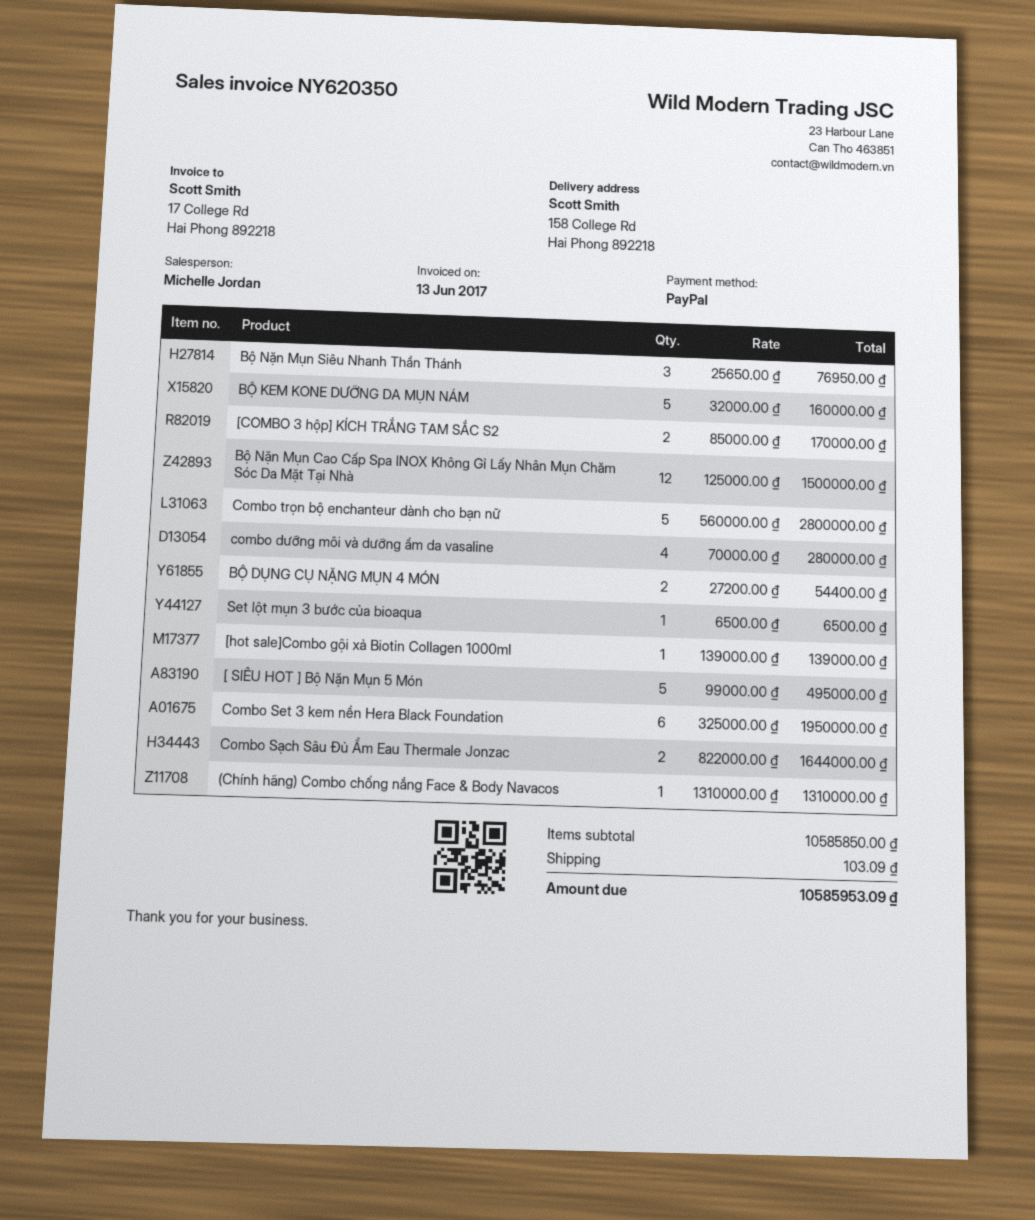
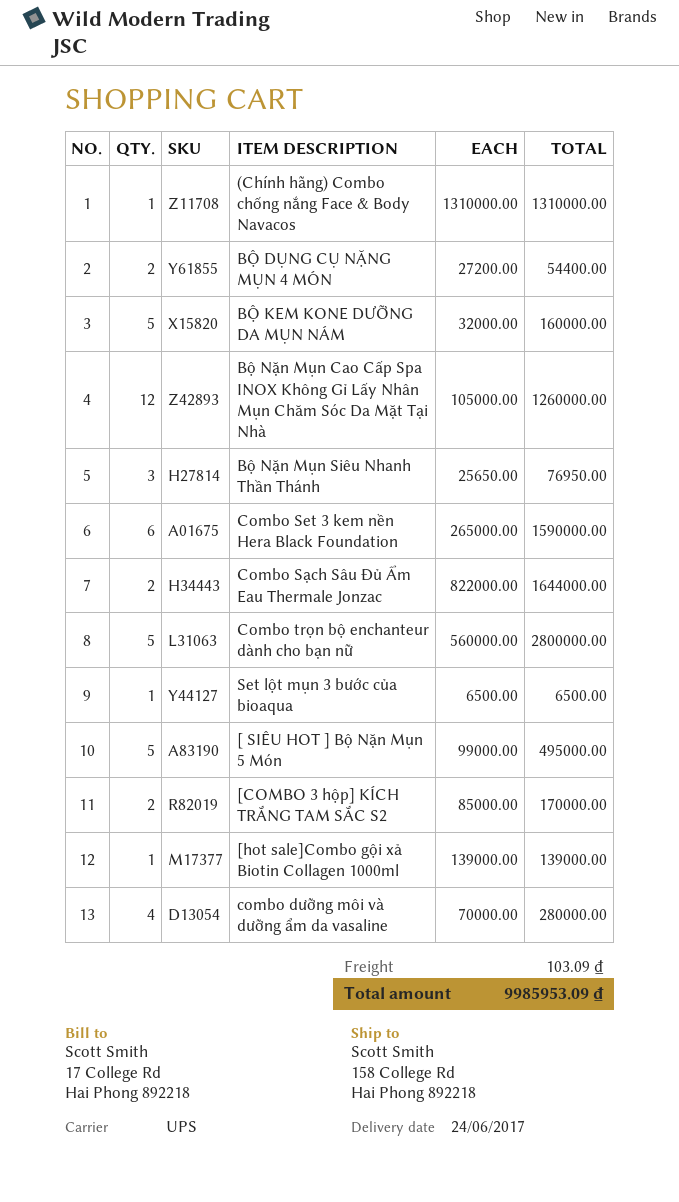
Bộ Nặn Mụn Cao Cấp Spa INOX Không Gỉ Lấy Nhân Mụn Chăm Sóc Da Mặt Tại Nhà: 12 x 125000.00 = 1500000.00 -> 12 x 105000.00 = 1260000.00
Combo Set 3 kem nền Hera Black Foundation: 6 x 325000.00 = 1950000.00 -> 6 x 265000.00 = 1590000.00
total: 10585953.09 -> 9985953.09

